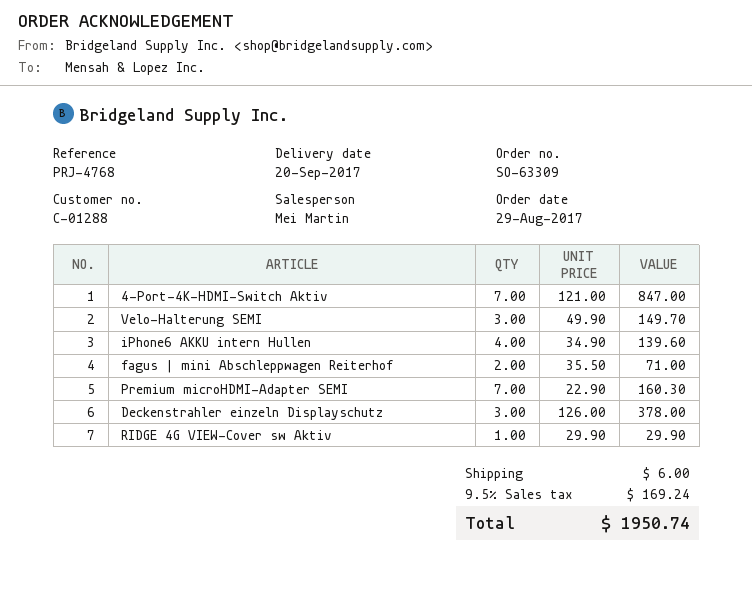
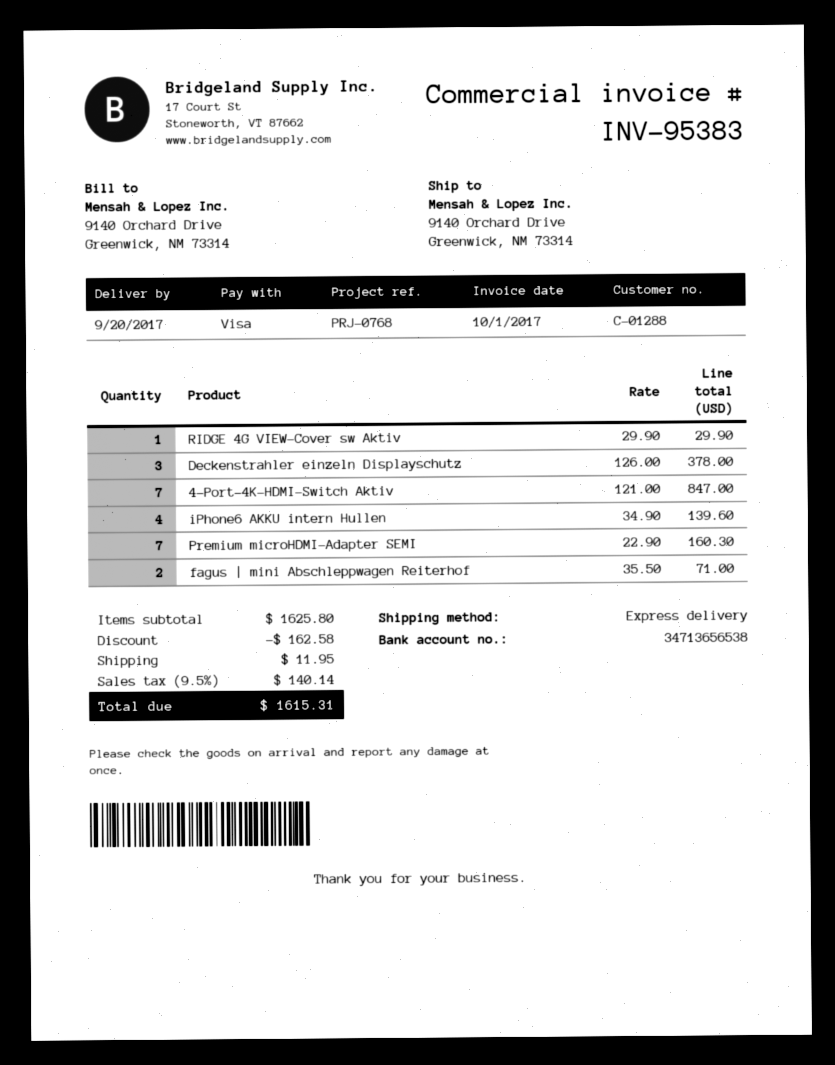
reference: PRJ-4768 -> PRJ-0768
Velo-Halterung SEMI: 3 x 49.90 = 149.70 -> none
discount: none -> 162.58
shipping: 6.00 -> 11.95
tax: 9.5% = 169.24 -> 9.5% = 140.14
total: 1950.74 -> 1615.31

